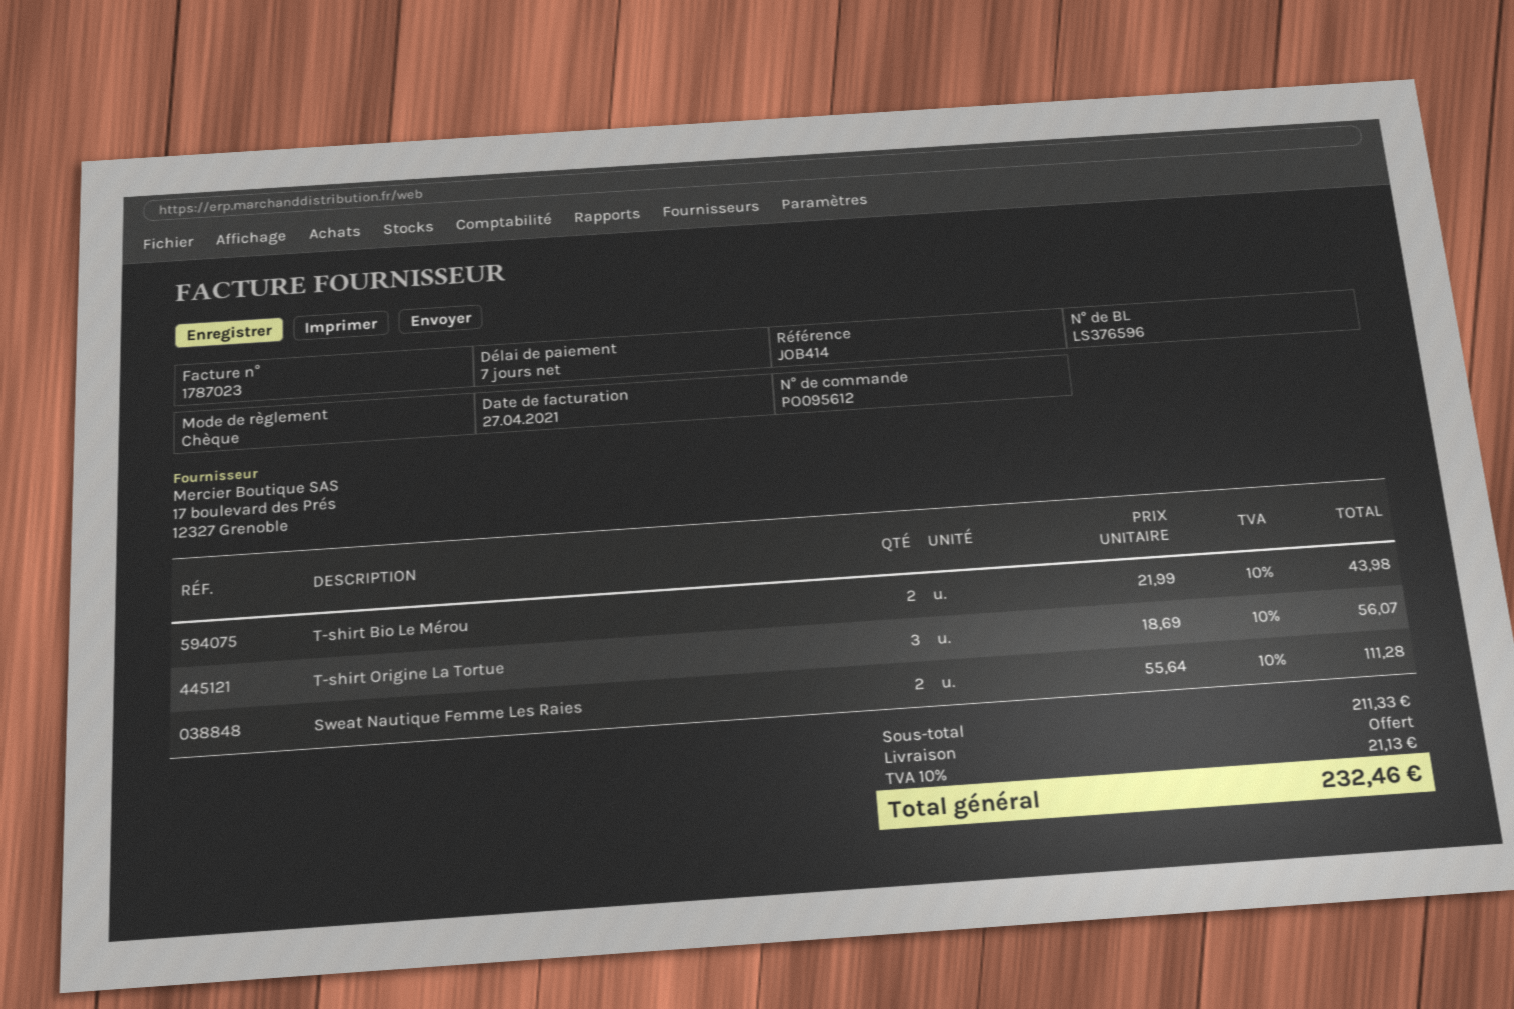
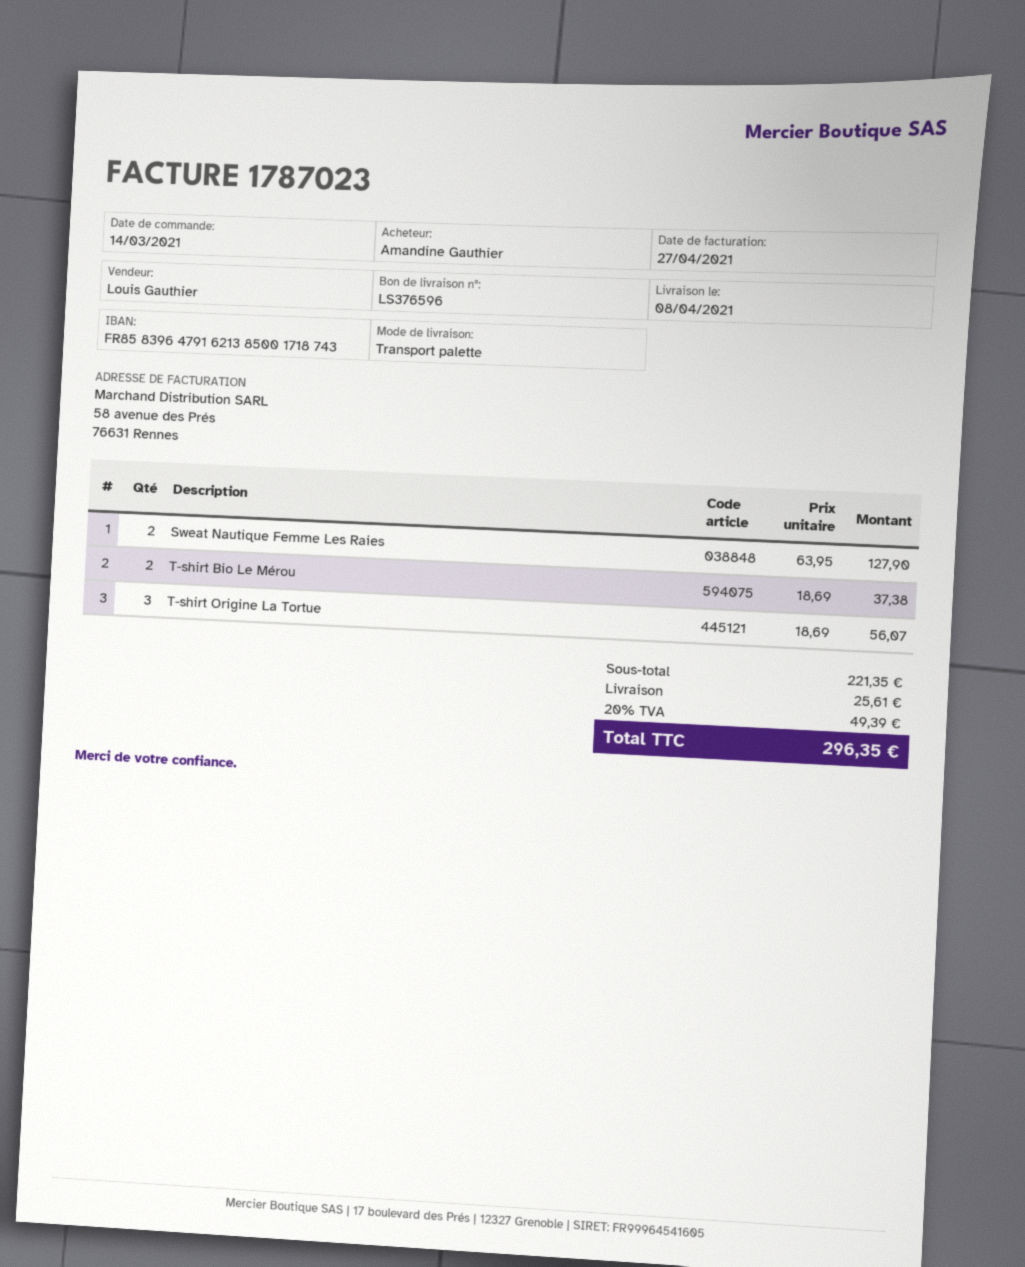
T-shirt Bio Le Mérou: 2 x 21.99 = 43.98 -> 2 x 18.69 = 37.38
Sweat Nautique Femme Les Raies: 2 x 55.64 = 111.28 -> 2 x 63.95 = 127.90
subtotal: 211.33 -> 221.35
shipping: 0.00 -> 25.61
tax: 10% = 21.13 -> 20% = 49.39
total: 232.46 -> 296.35

